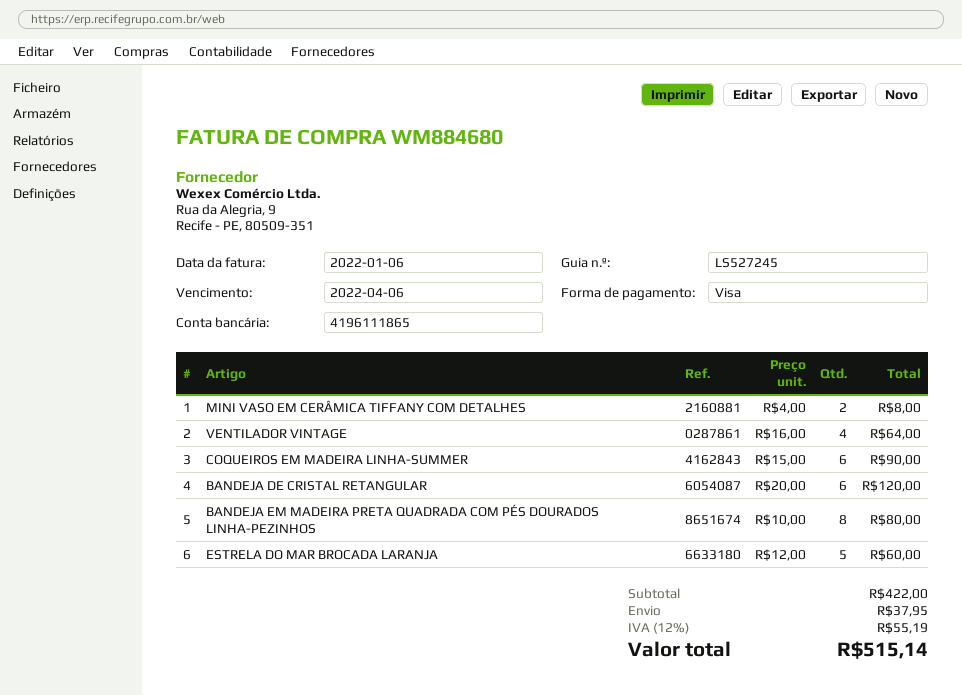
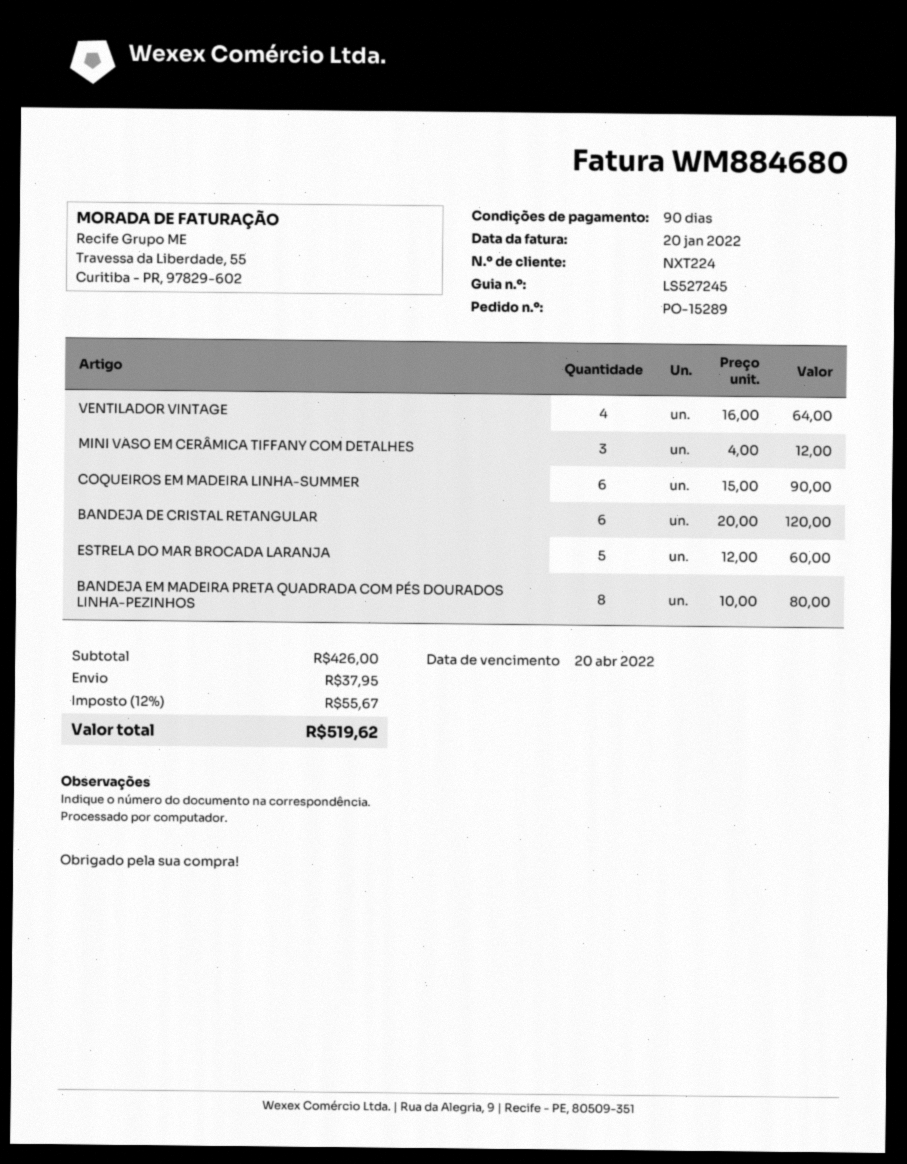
invoice date: 2022-01-06 -> 2022-01-20
due date: 2022-04-06 -> 2022-04-20
MINI VASO EM CERÂMICA TIFFANY COM DETALHES: 2 x 4.00 = 8.00 -> 3 x 4.00 = 12.00
subtotal: 422.00 -> 426.00
tax: 12% = 55.19 -> 12% = 55.67
total: 515.14 -> 519.62

